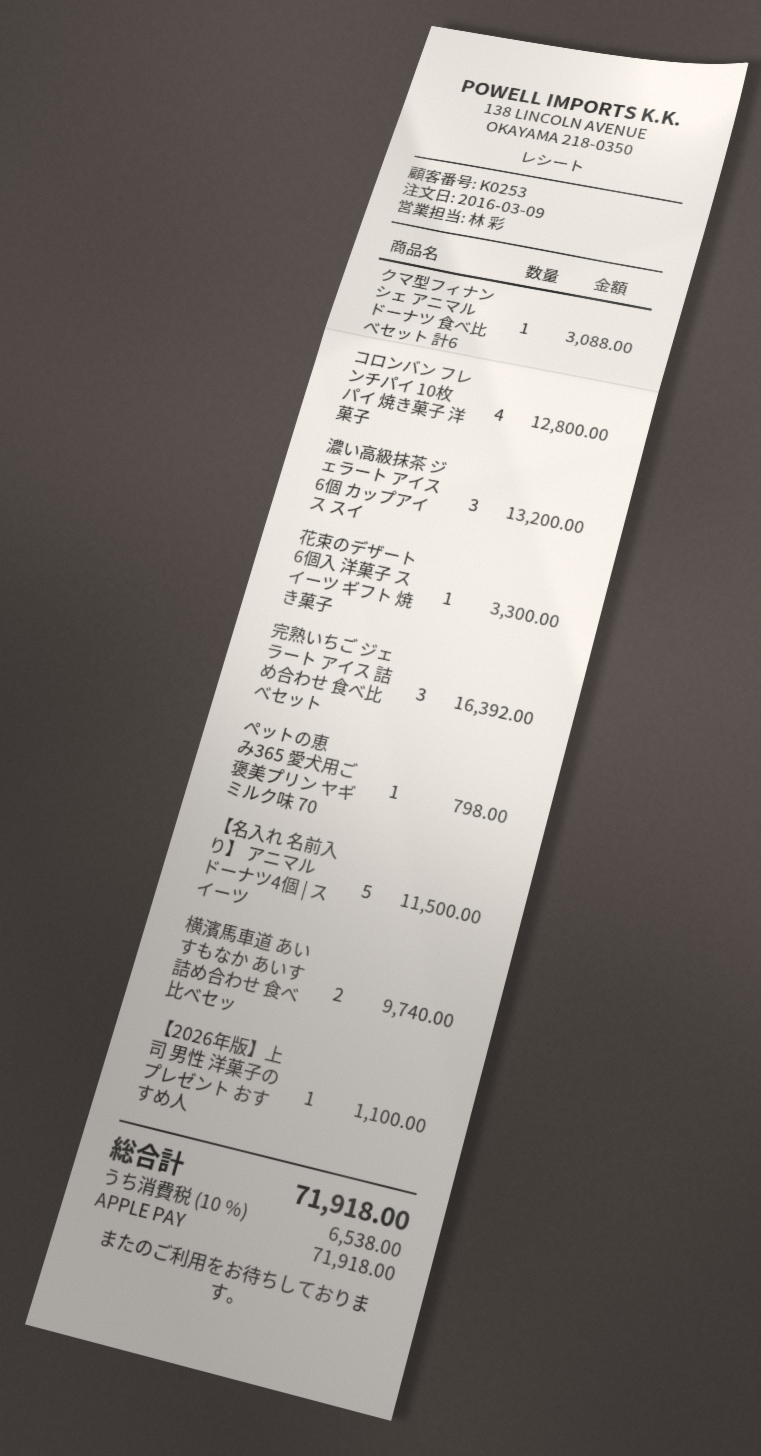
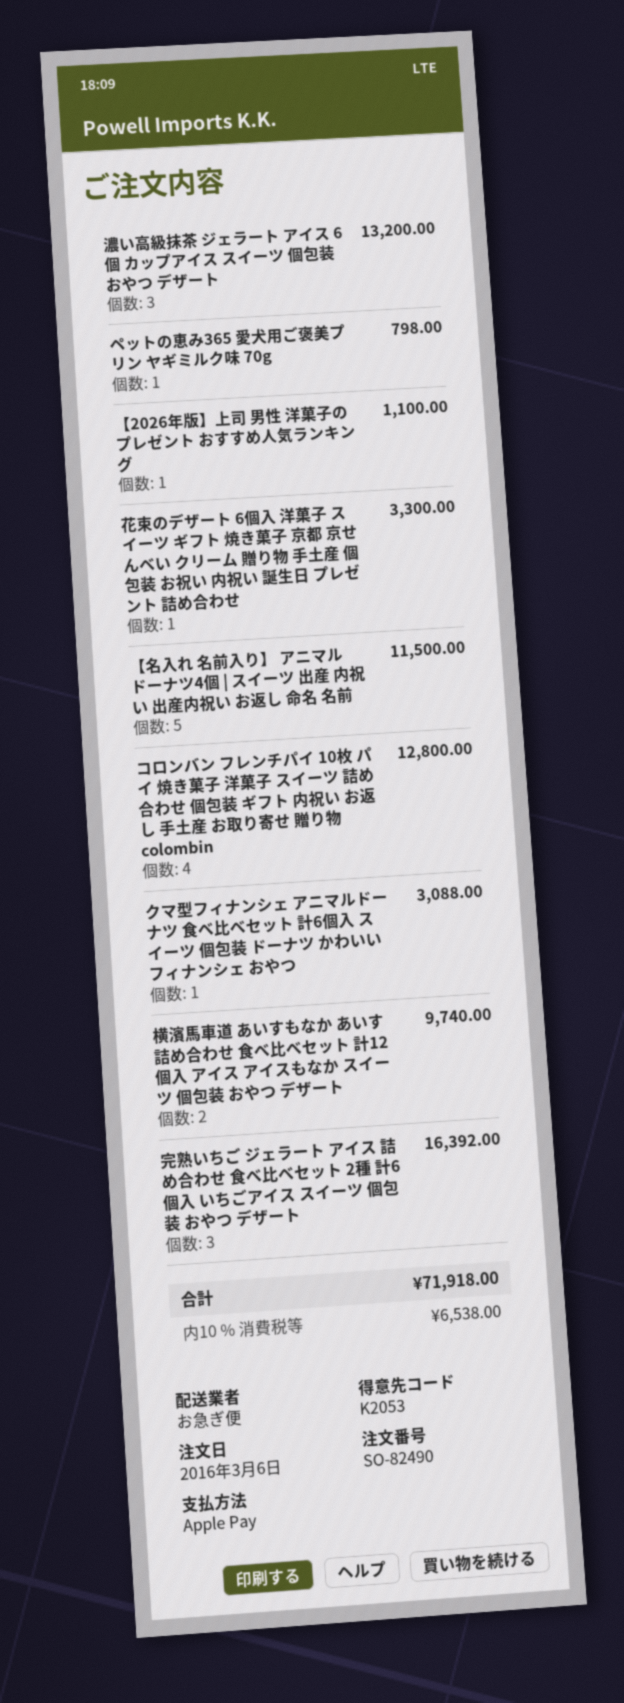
order date: 2016-03-09 -> 2016-03-06
customer number: K0253 -> K2053

